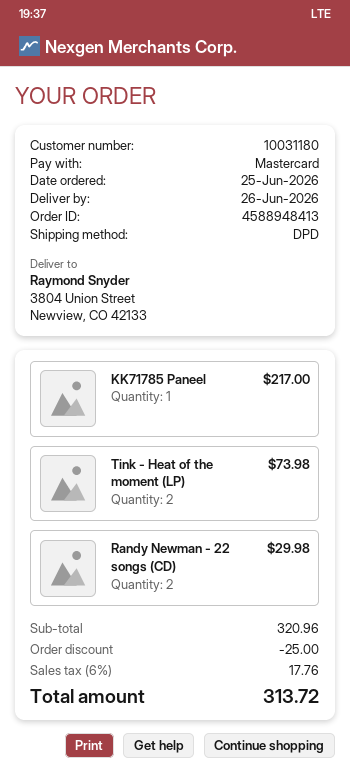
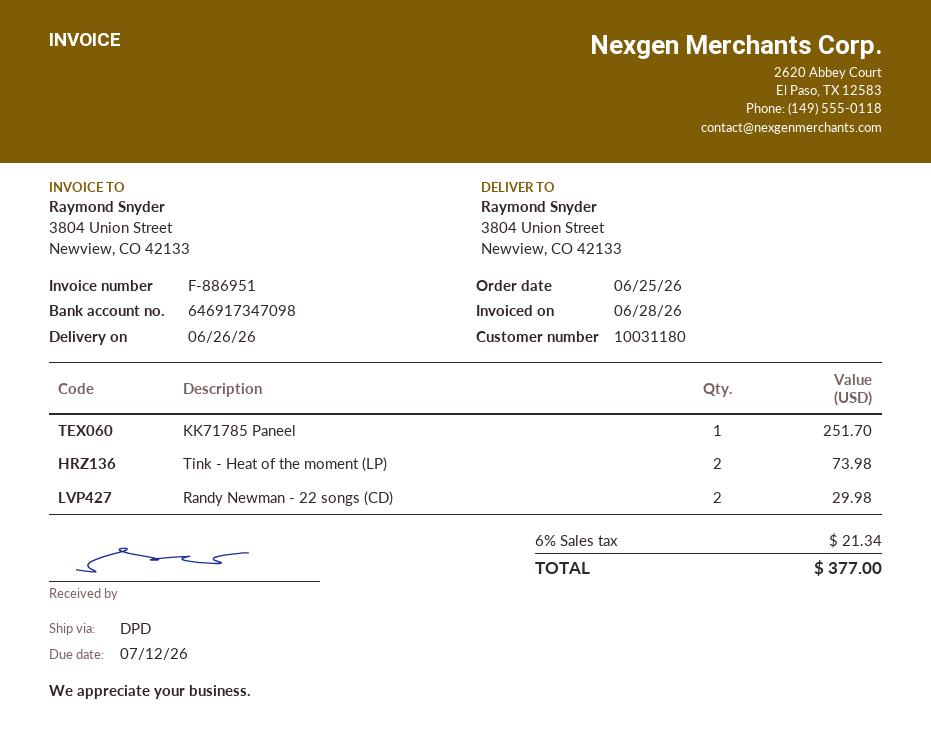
KK71785 Paneel: 1 for 217.00 -> 1 for 251.70
discount: 25.00 -> none
tax: 6% = 17.76 -> 6% = 21.34
total: 313.72 -> 377.00

